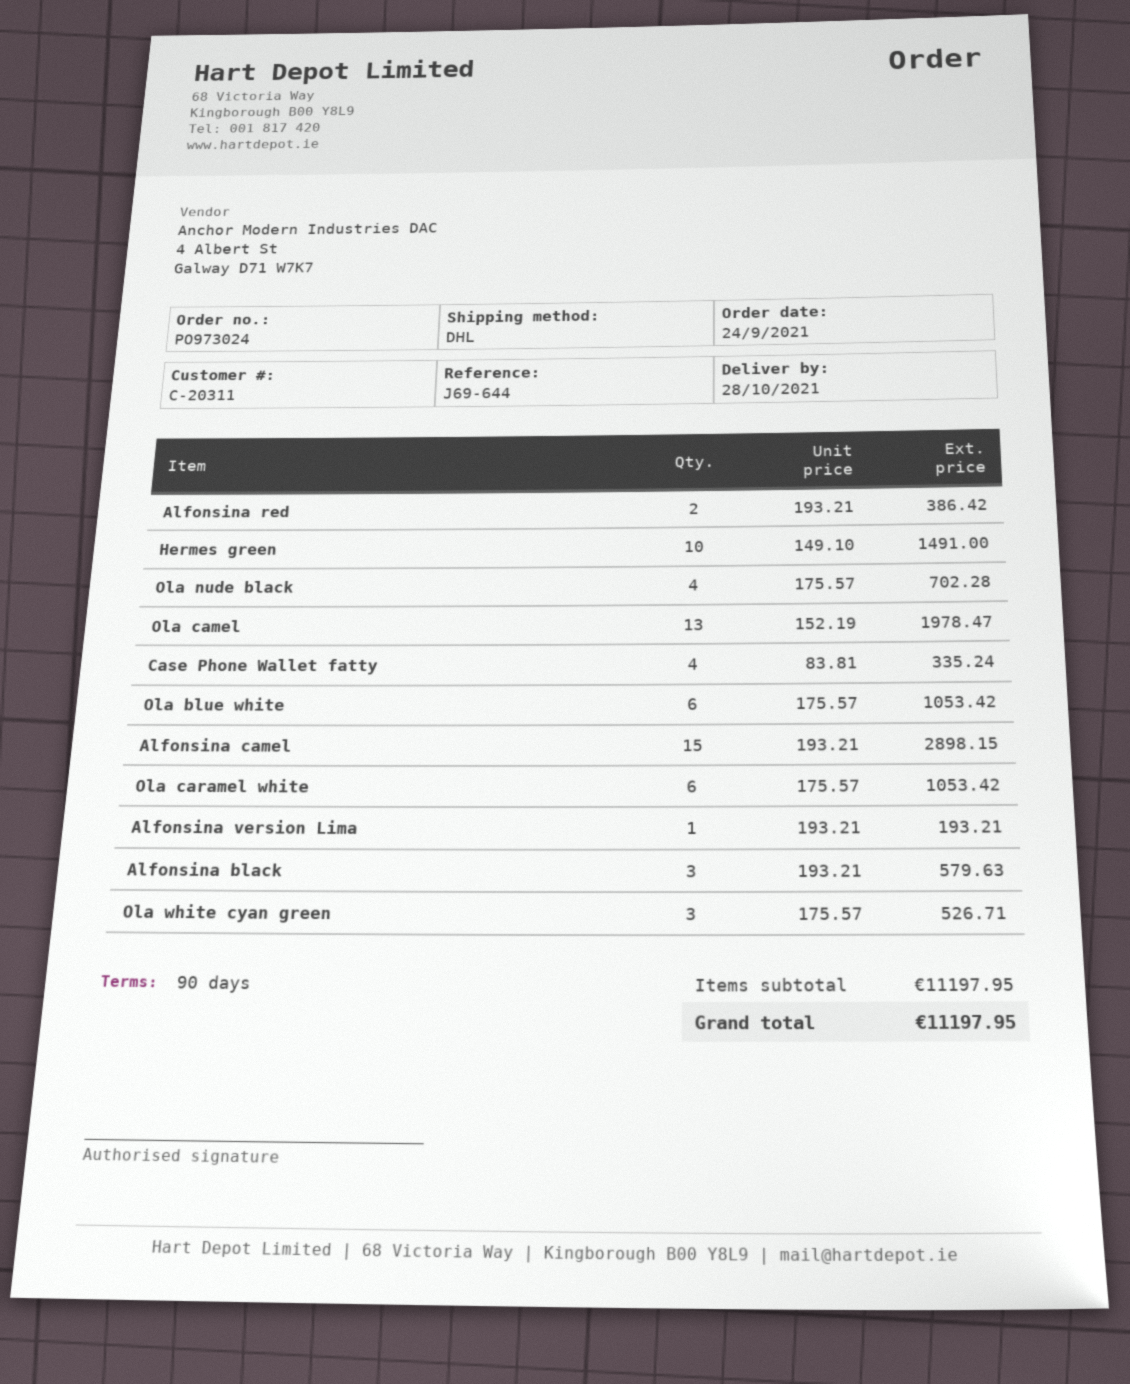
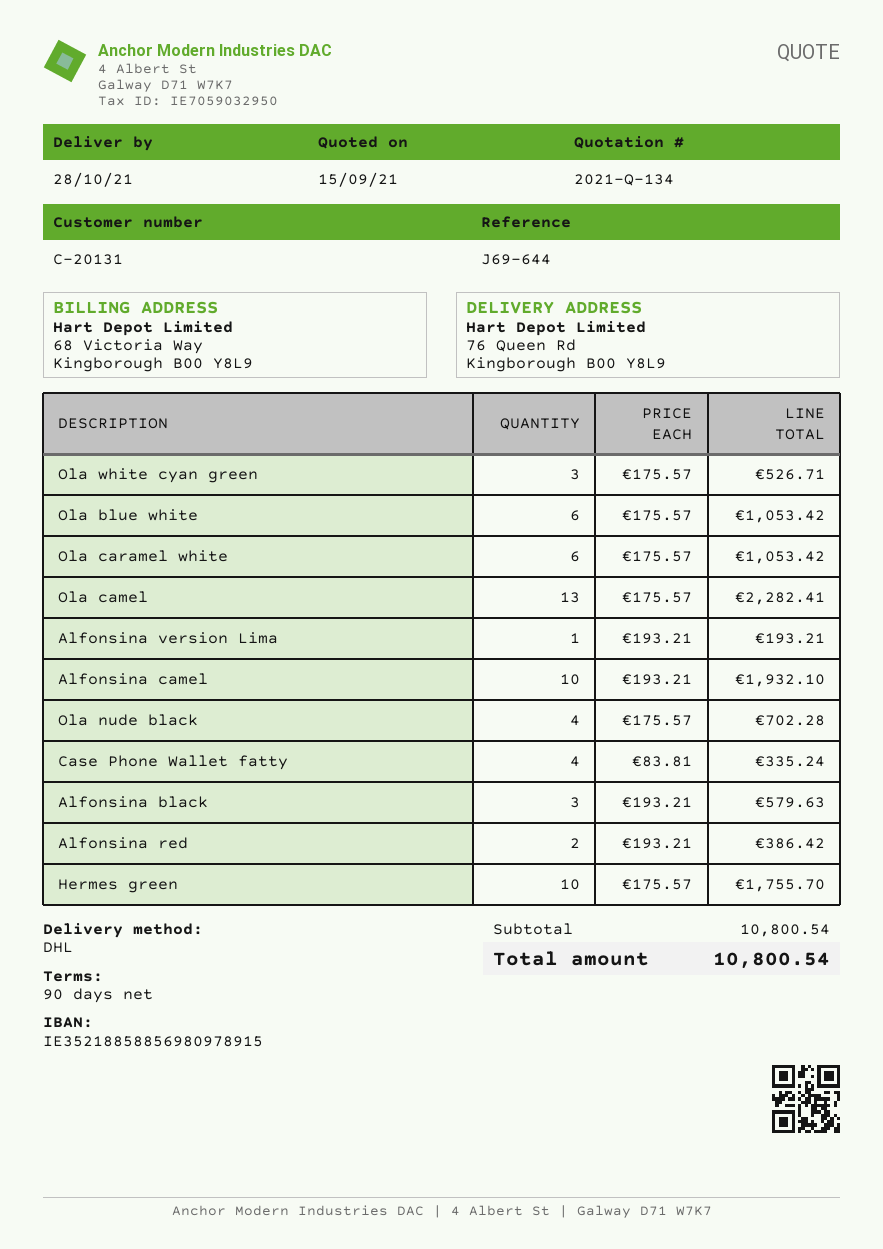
customer number: C-20311 -> C-20131
Hermes green: 10 x 149.10 = 1491.00 -> 10 x 175.57 = 1755.70
Ola camel: 13 x 152.19 = 1978.47 -> 13 x 175.57 = 2282.41
Alfonsina camel: 15 x 193.21 = 2898.15 -> 10 x 193.21 = 1932.10
subtotal: 11197.95 -> 10800.54
total: 11197.95 -> 10800.54

